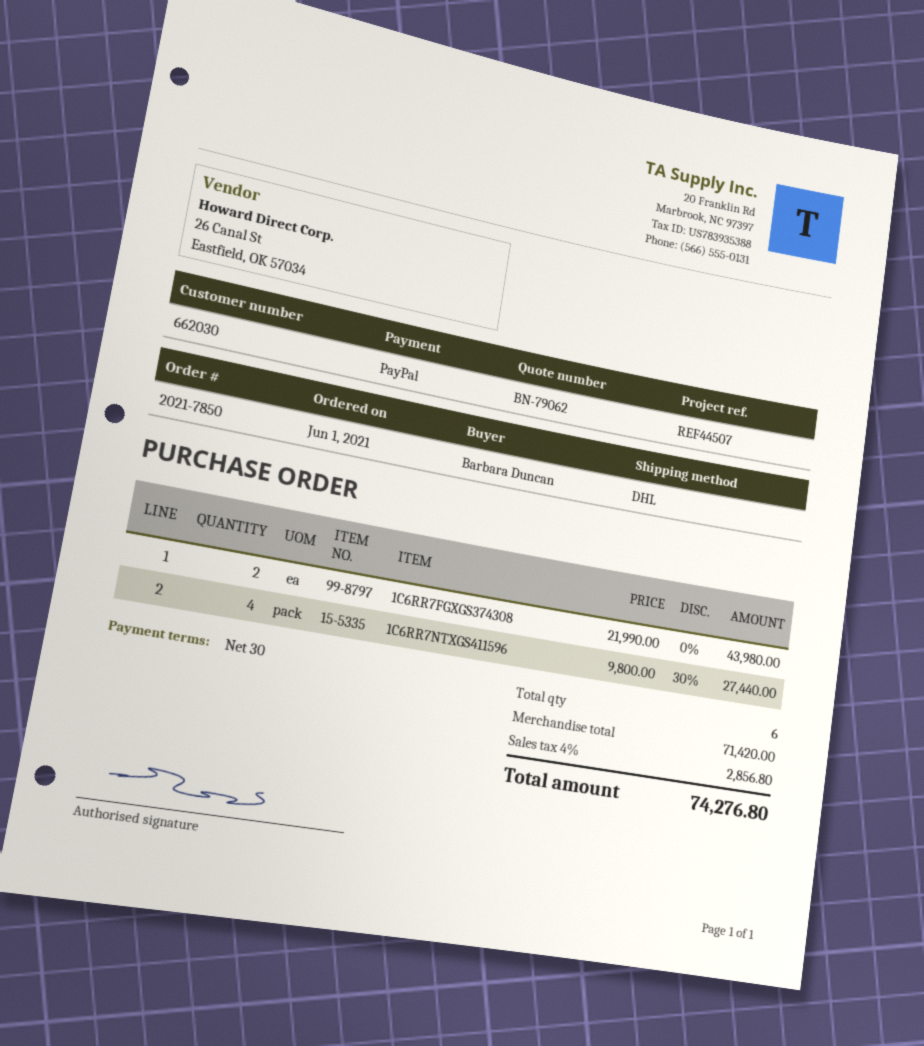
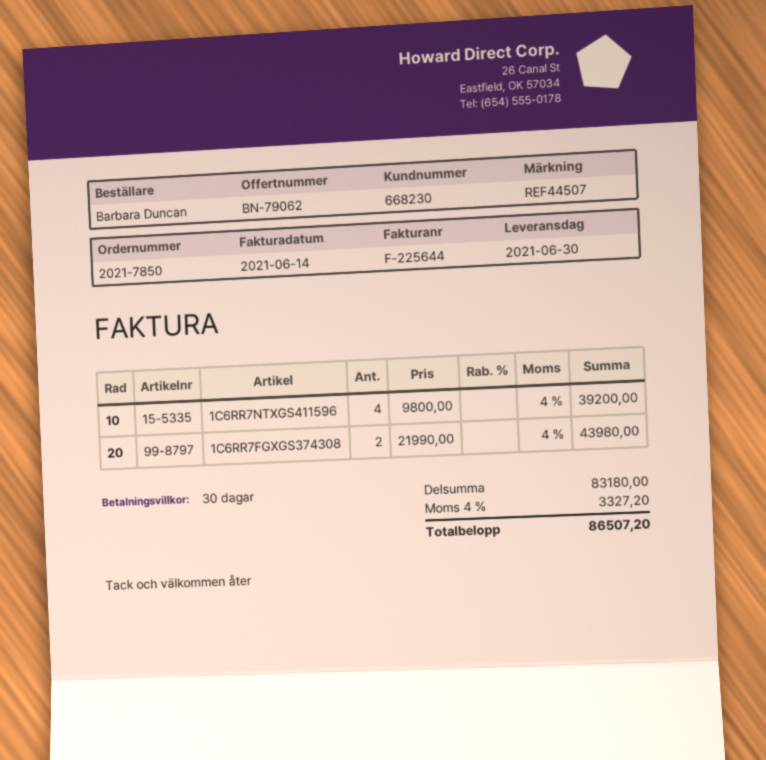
customer number: 662030 -> 668230
1C6RR7NTXGS411596: 4 x 9800.00 - 30% = 27440.00 -> 4 x 9800.00 = 39200.00
subtotal: 71420.00 -> 83180.00
tax: 4% = 2856.80 -> 4% = 3327.20
total: 74276.80 -> 86507.20

